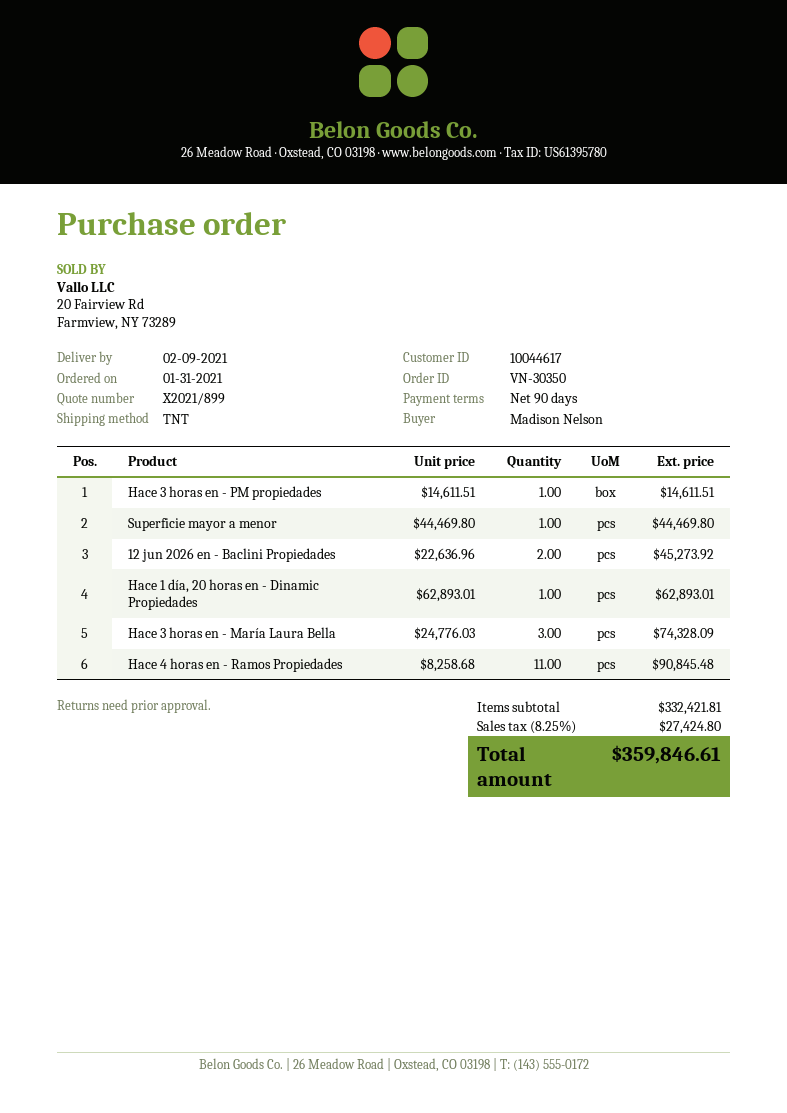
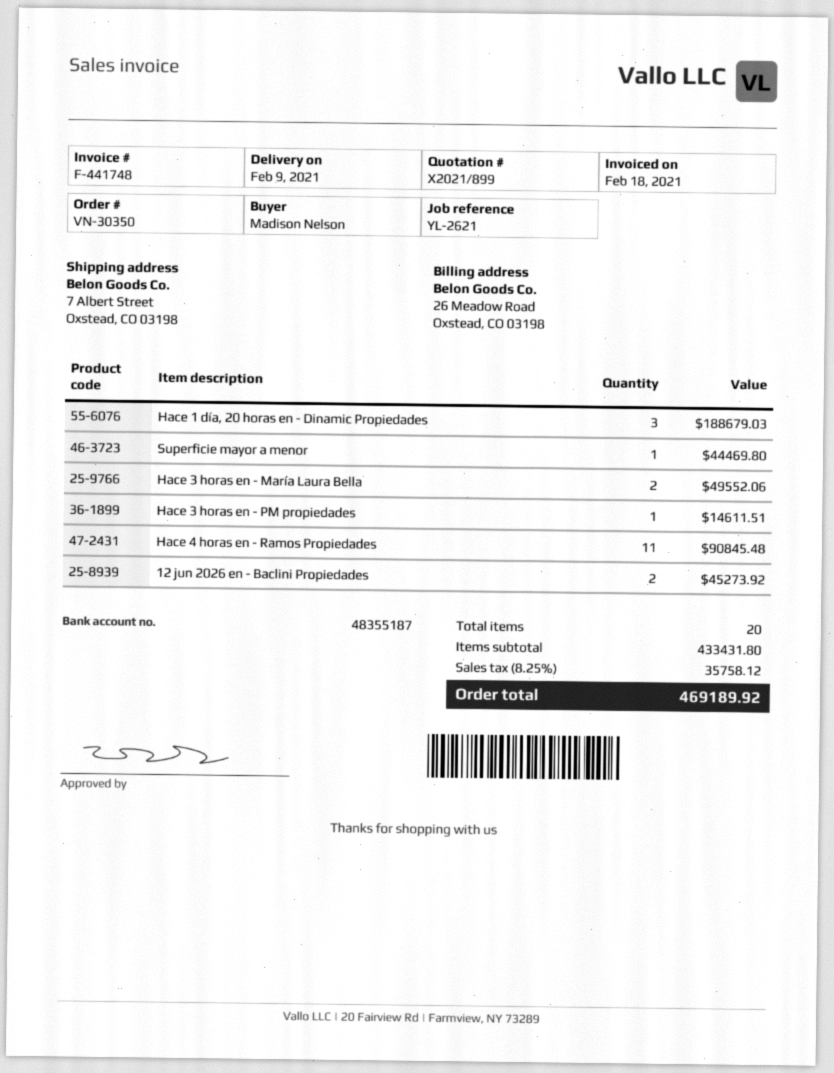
Hace 1 día, 20 horas en - Dinamic Propiedades: 1 for 62893.01 -> 3 for 188679.03
Hace 3 horas en - María Laura Bella: 3 for 74328.09 -> 2 for 49552.06
subtotal: 332421.81 -> 433431.80
tax: 8.25% = 27424.80 -> 8.25% = 35758.12
total: 359846.61 -> 469189.92

